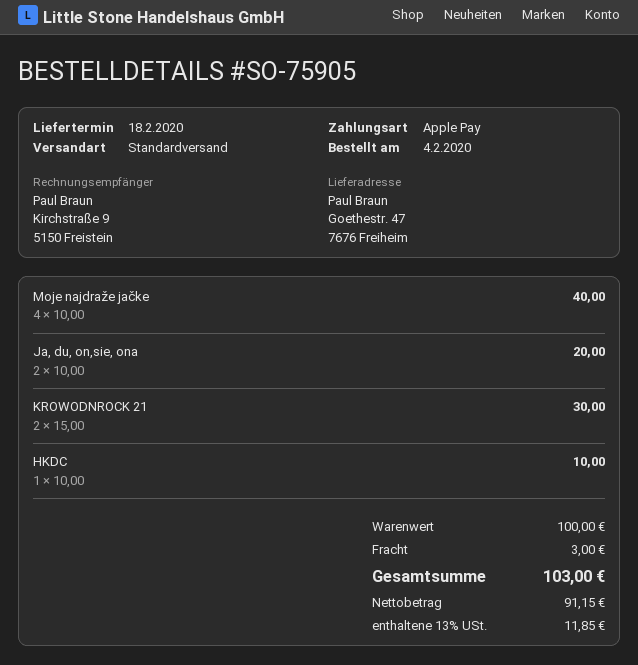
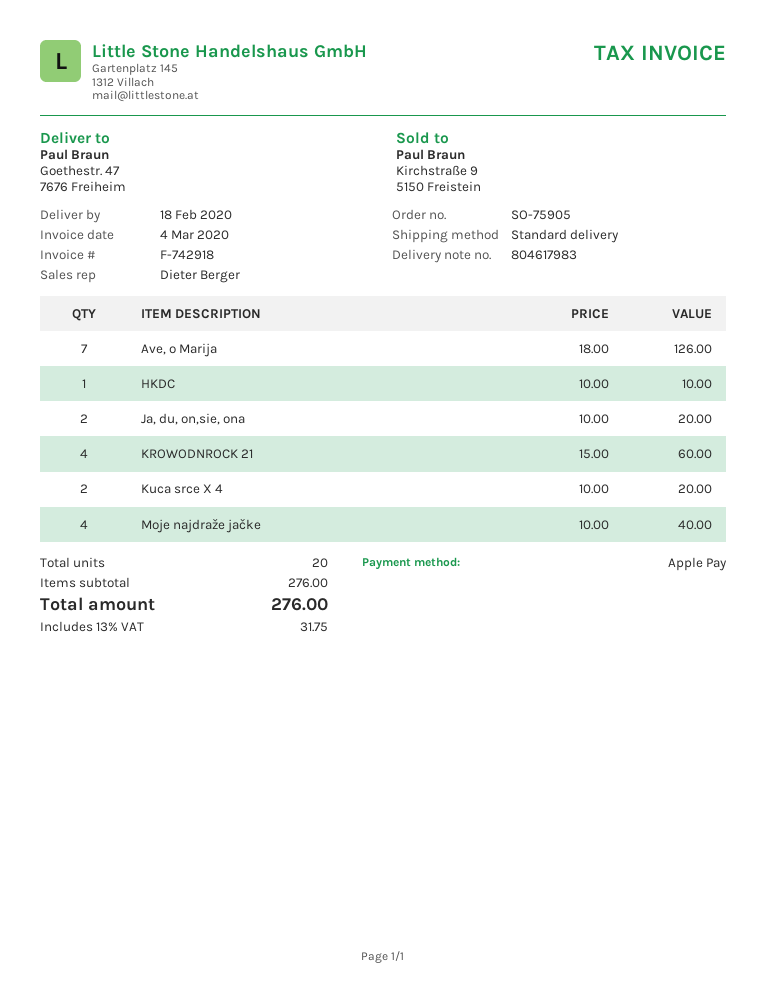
KROWODNROCK 21: 2 x 15.00 = 30.00 -> 4 x 15.00 = 60.00
Ave, o Marija: none -> 7 x 18.00 = 126.00
Kuca srce X 4: none -> 2 x 10.00 = 20.00
subtotal: 100.00 -> 276.00
shipping: 3.00 -> none
tax: 13% = 11.85 -> 13% = 31.75
total: 103.00 -> 276.00

